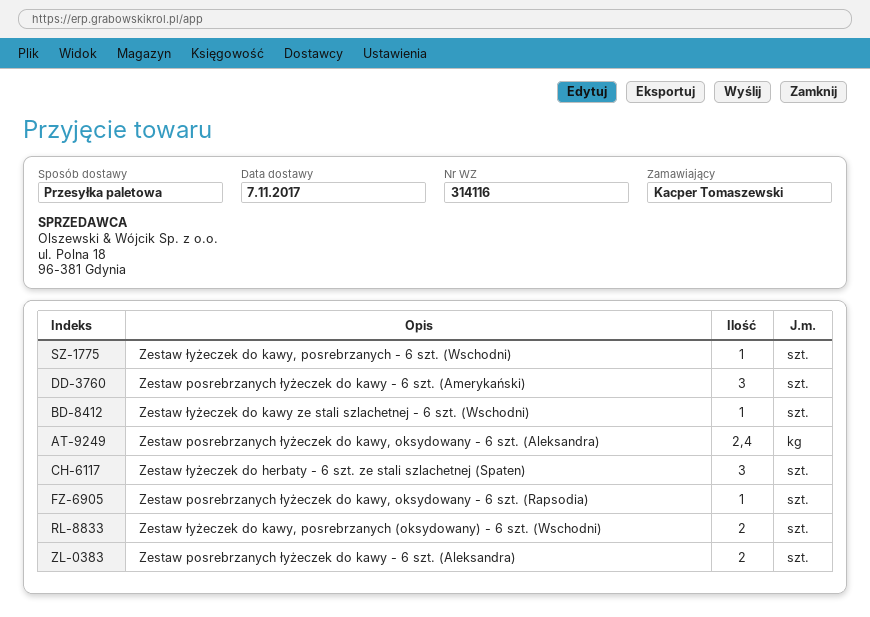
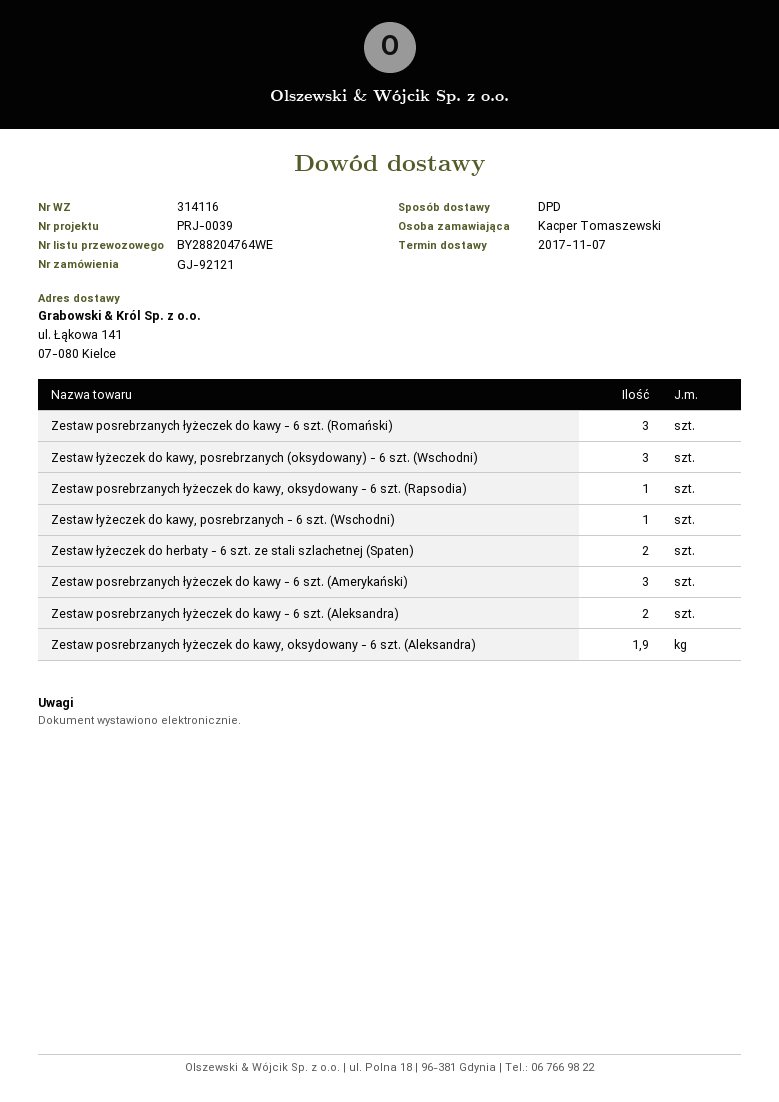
shipping method: pallet freight -> DPD
Zestaw łyżeczek do kawy ze stali szlachetnej - 6 szt. (Wschodni): 1 -> none
Zestaw posrebrzanych łyżeczek do kawy, oksydowany - 6 szt. (Aleksandra): 2.4 -> 1.9
Zestaw łyżeczek do herbaty - 6 szt. ze stali szlachetnej (Spaten): 3 -> 2
Zestaw łyżeczek do kawy, posrebrzanych (oksydowany) - 6 szt. (Wschodni): 2 -> 3
Zestaw posrebrzanych łyżeczek do kawy - 6 szt. (Romański): none -> 3

